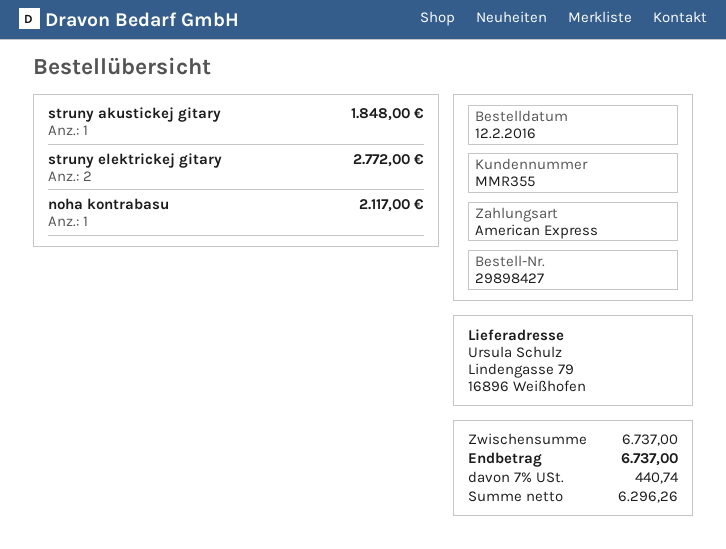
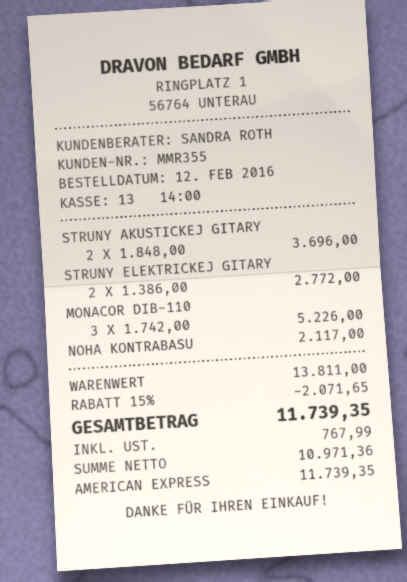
struny akustickej gitary: 1 for 1848.00 -> 2 for 3696.00
MONACOR DIB-110: none -> 3 for 5226.00
subtotal: 6737.00 -> 13811.00
discount: none -> 15% = 2071.65
net: 6296.26 -> 10971.36
tax: 440.74 -> 767.99
total: 6737.00 -> 11739.35

